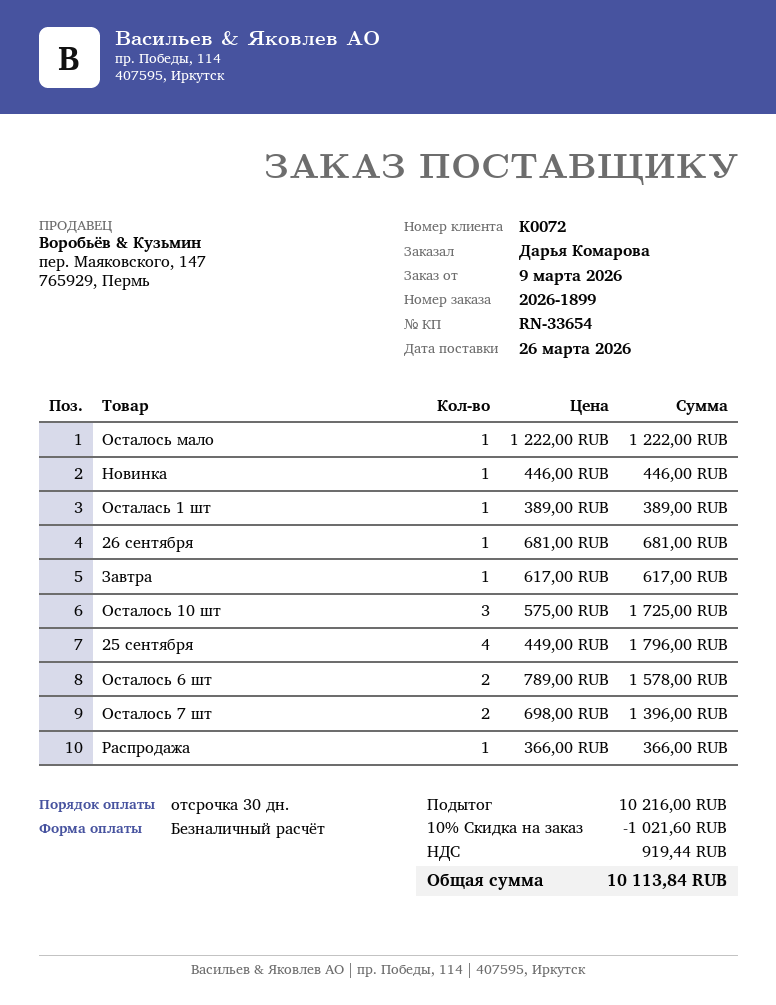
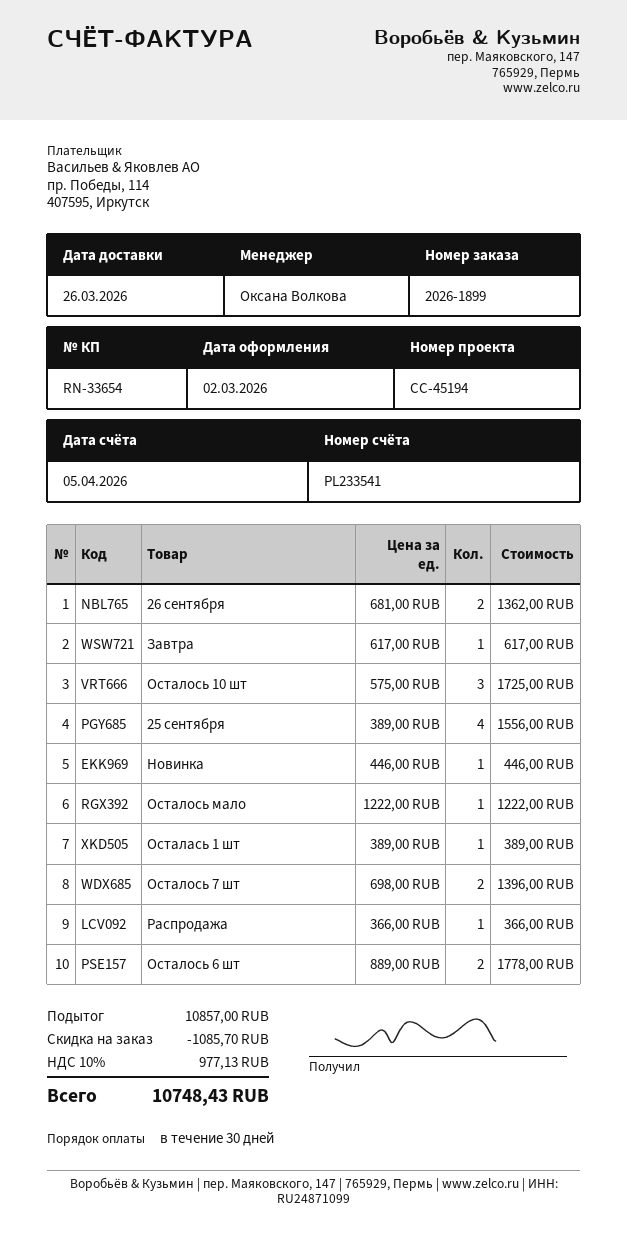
order date: 2026-03-09 -> 2026-03-02
26 сентября: 1 x 681.00 = 681.00 -> 2 x 681.00 = 1362.00
25 сентября: 4 x 449.00 = 1796.00 -> 4 x 389.00 = 1556.00
Осталось 6 шт: 2 x 789.00 = 1578.00 -> 2 x 889.00 = 1778.00
subtotal: 10216.00 -> 10857.00
discount: 1021.60 -> 1085.70
tax: 919.44 -> 977.13
total: 10113.84 -> 10748.43

